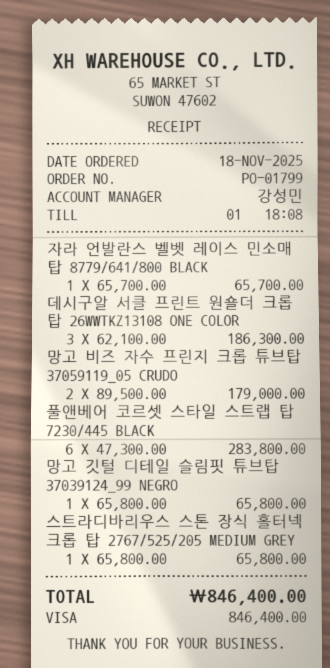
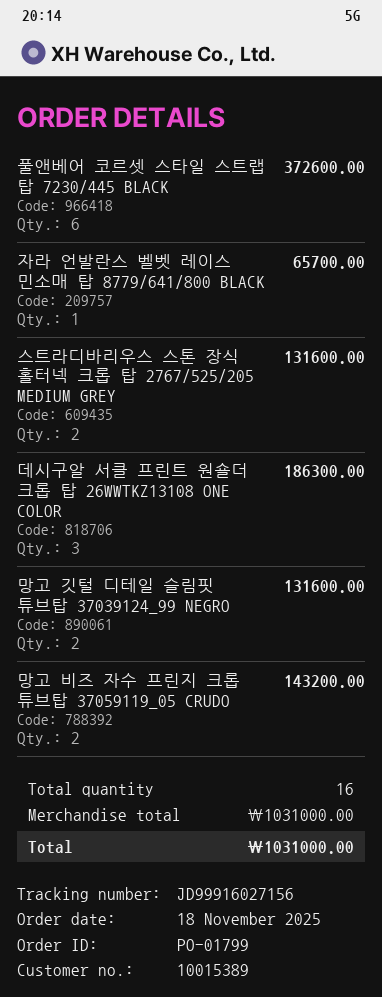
망고 비즈 자수 프린지 크롭 튜브탑 37059119_05 CRUDO: 2 for 179000.00 -> 2 for 143200.00
풀앤베어 코르셋 스타일 스트랩 탑 7230/445 BLACK: 6 for 283800.00 -> 6 for 372600.00
망고 깃털 디테일 슬림핏 튜브탑 37039124_99 NEGRO: 1 for 65800.00 -> 2 for 131600.00
스트라디바리우스 스톤 장식 홀터넥 크롭 탑 2767/525/205 MEDIUM GREY: 1 for 65800.00 -> 2 for 131600.00
total: 846400.00 -> 1031000.00

